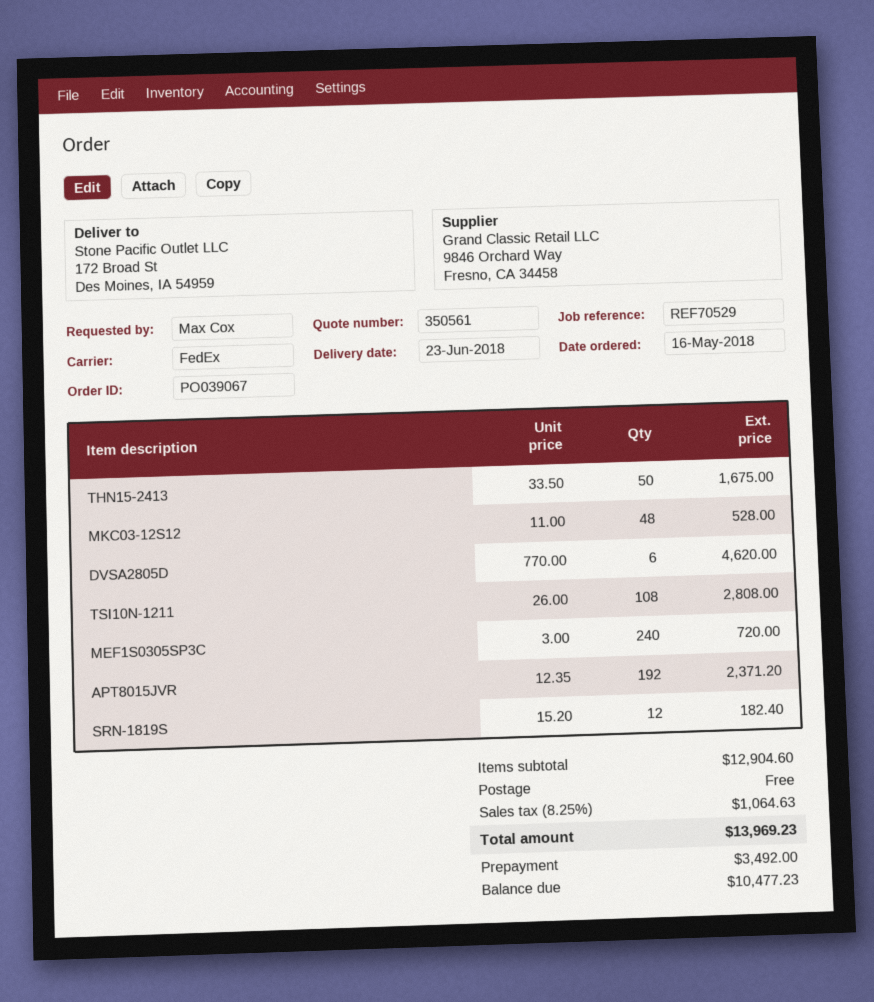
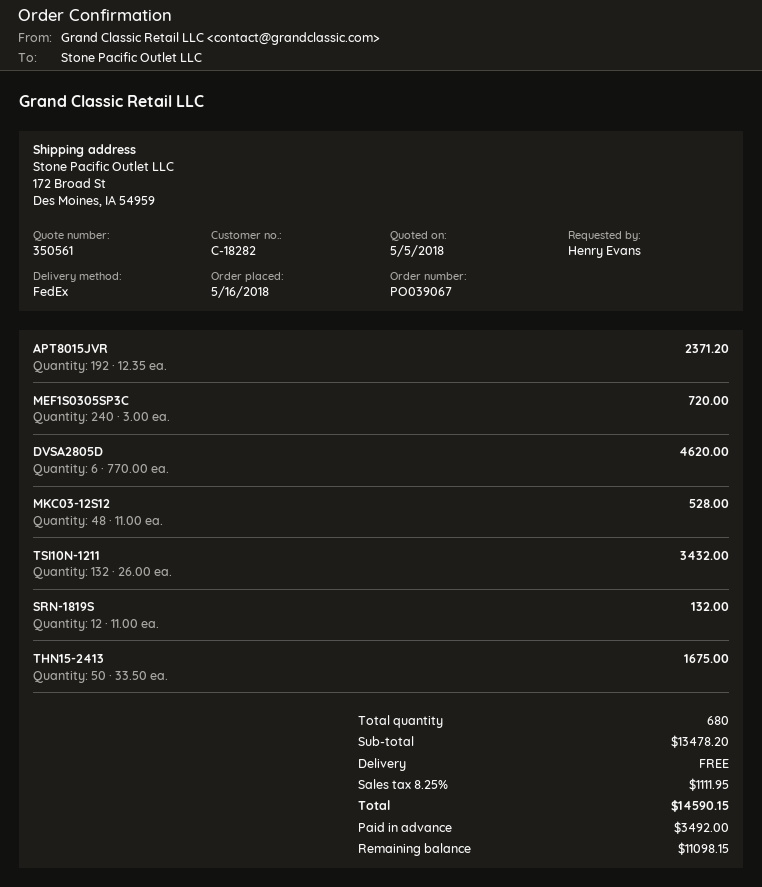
ordered by: Max Cox -> Henry Evans
TSI10N-1211: 108 x 26.00 = 2808.00 -> 132 x 26.00 = 3432.00
SRN-1819S: 12 x 15.20 = 182.40 -> 12 x 11.00 = 132.00
subtotal: 12904.60 -> 13478.20
tax: 8.25% = 1064.63 -> 8.25% = 1111.95
total: 13969.23 -> 14590.15
balance: 10477.23 -> 11098.15

